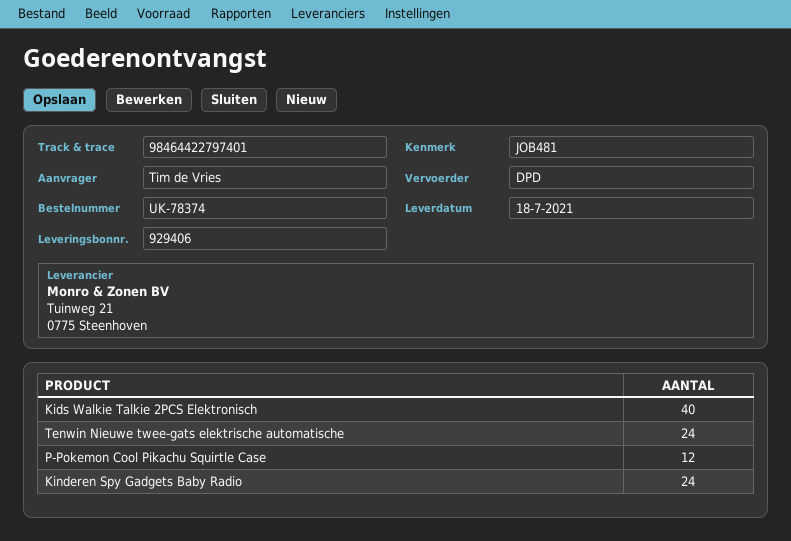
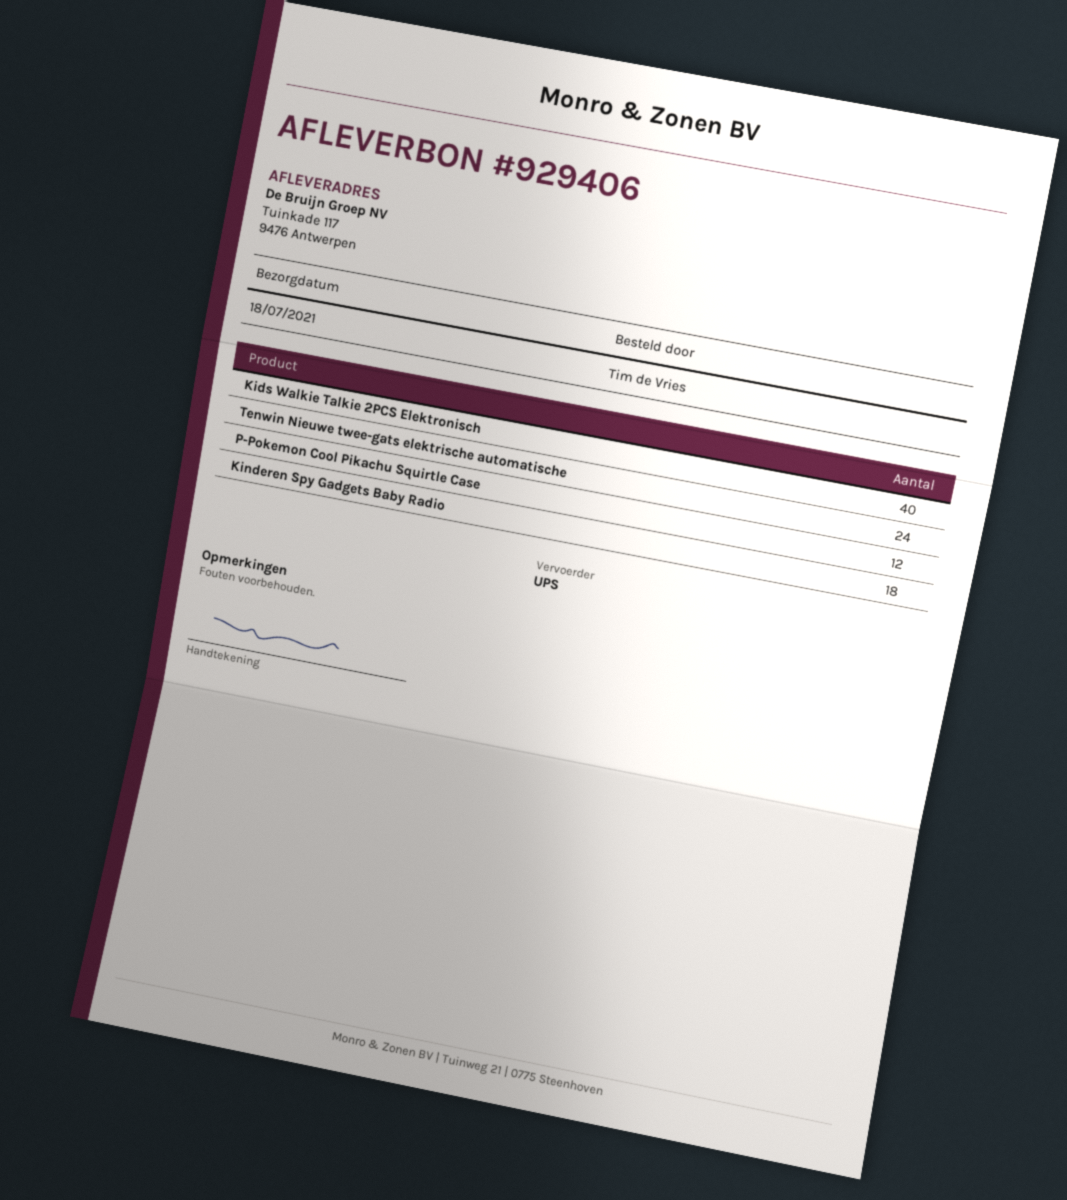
shipping method: DPD -> UPS
Kinderen Spy Gadgets Baby Radio: 24 -> 18

